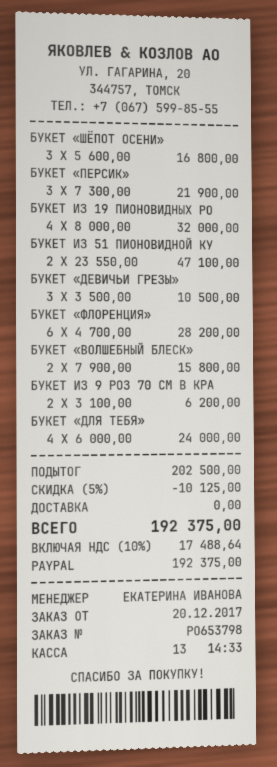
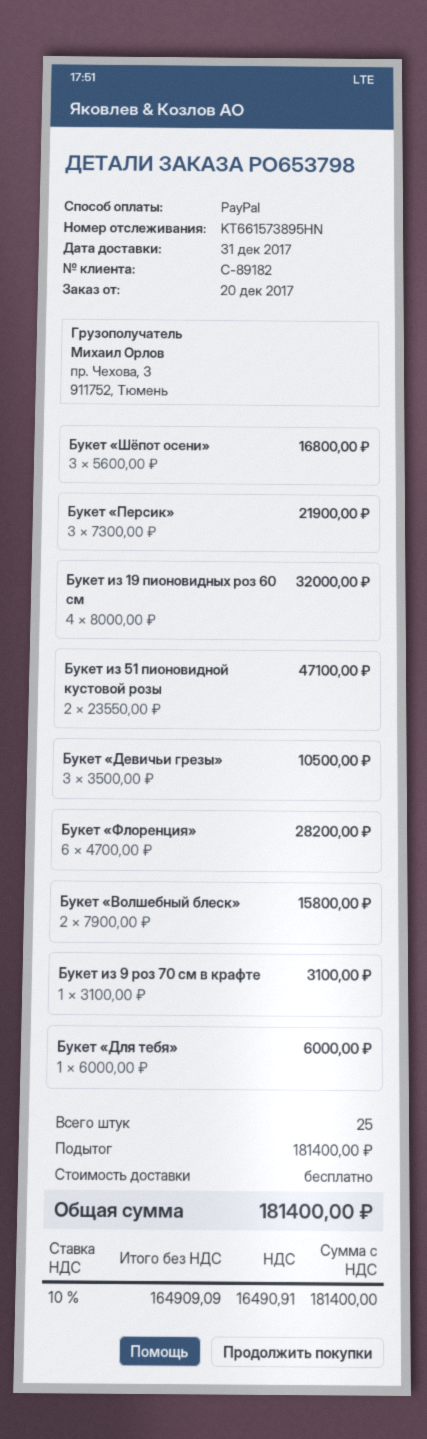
БУКЕТ ИЗ 9 РОЗ 70 СМ В КРА: 2 x 3100.00 = 6200.00 -> 1 x 3100.00 = 3100.00
БУКЕТ «ДЛЯ ТЕБЯ»: 4 x 6000.00 = 24000.00 -> 1 x 6000.00 = 6000.00
subtotal: 202500.00 -> 181400.00
discount: 5% = 10125.00 -> none
tax: 10% = 17488.64 -> 10% = 16490.91
total: 192375.00 -> 181400.00

